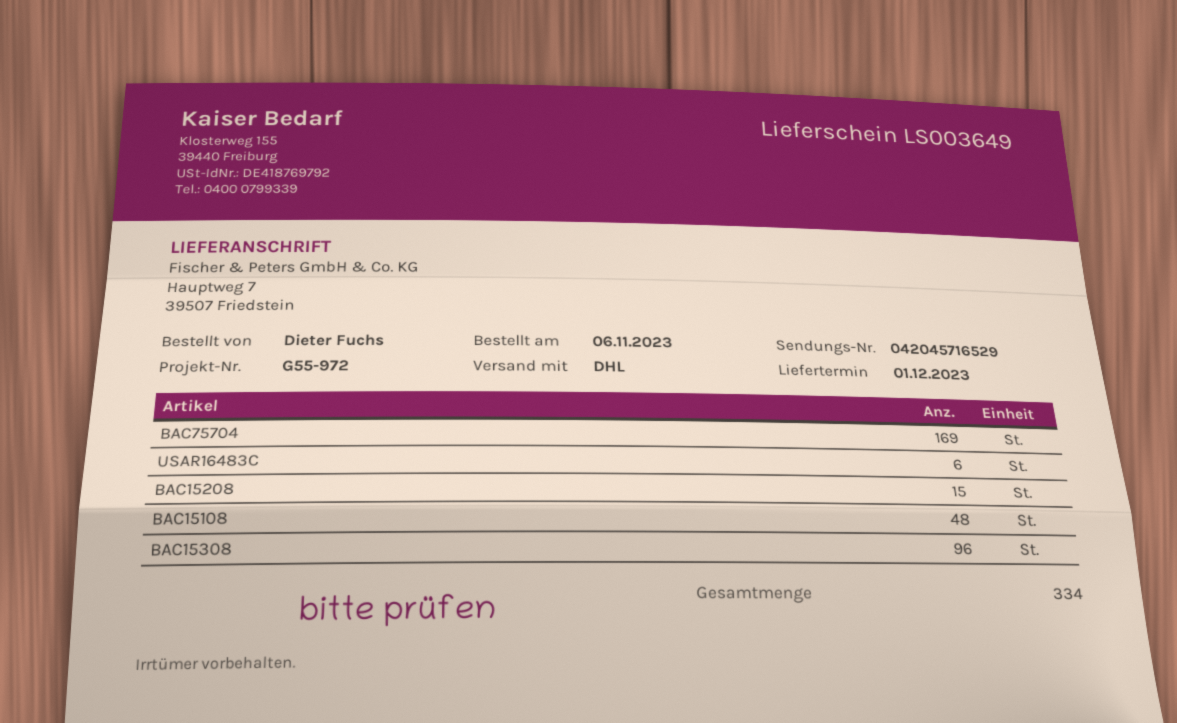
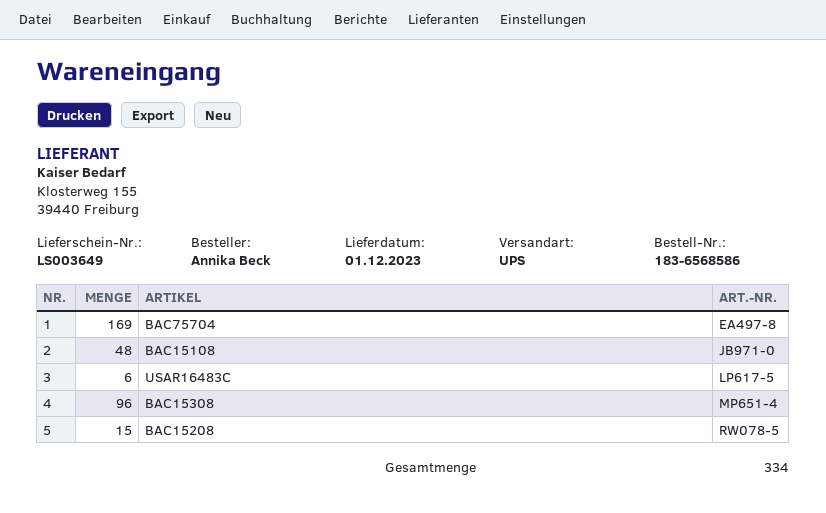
ordered by: Dieter Fuchs -> Annika Beck
shipping method: DHL -> UPS

